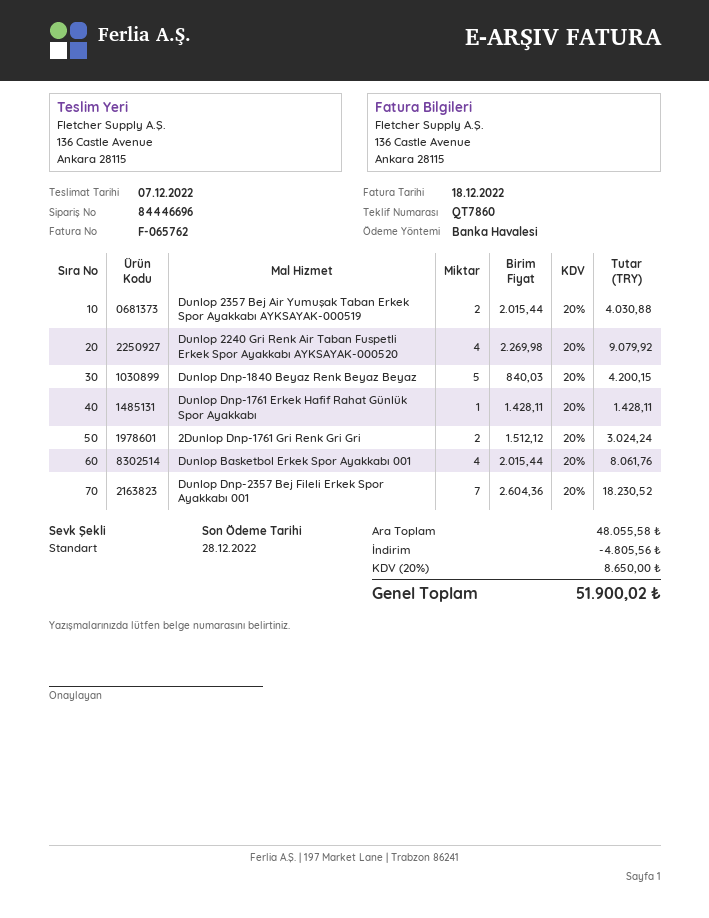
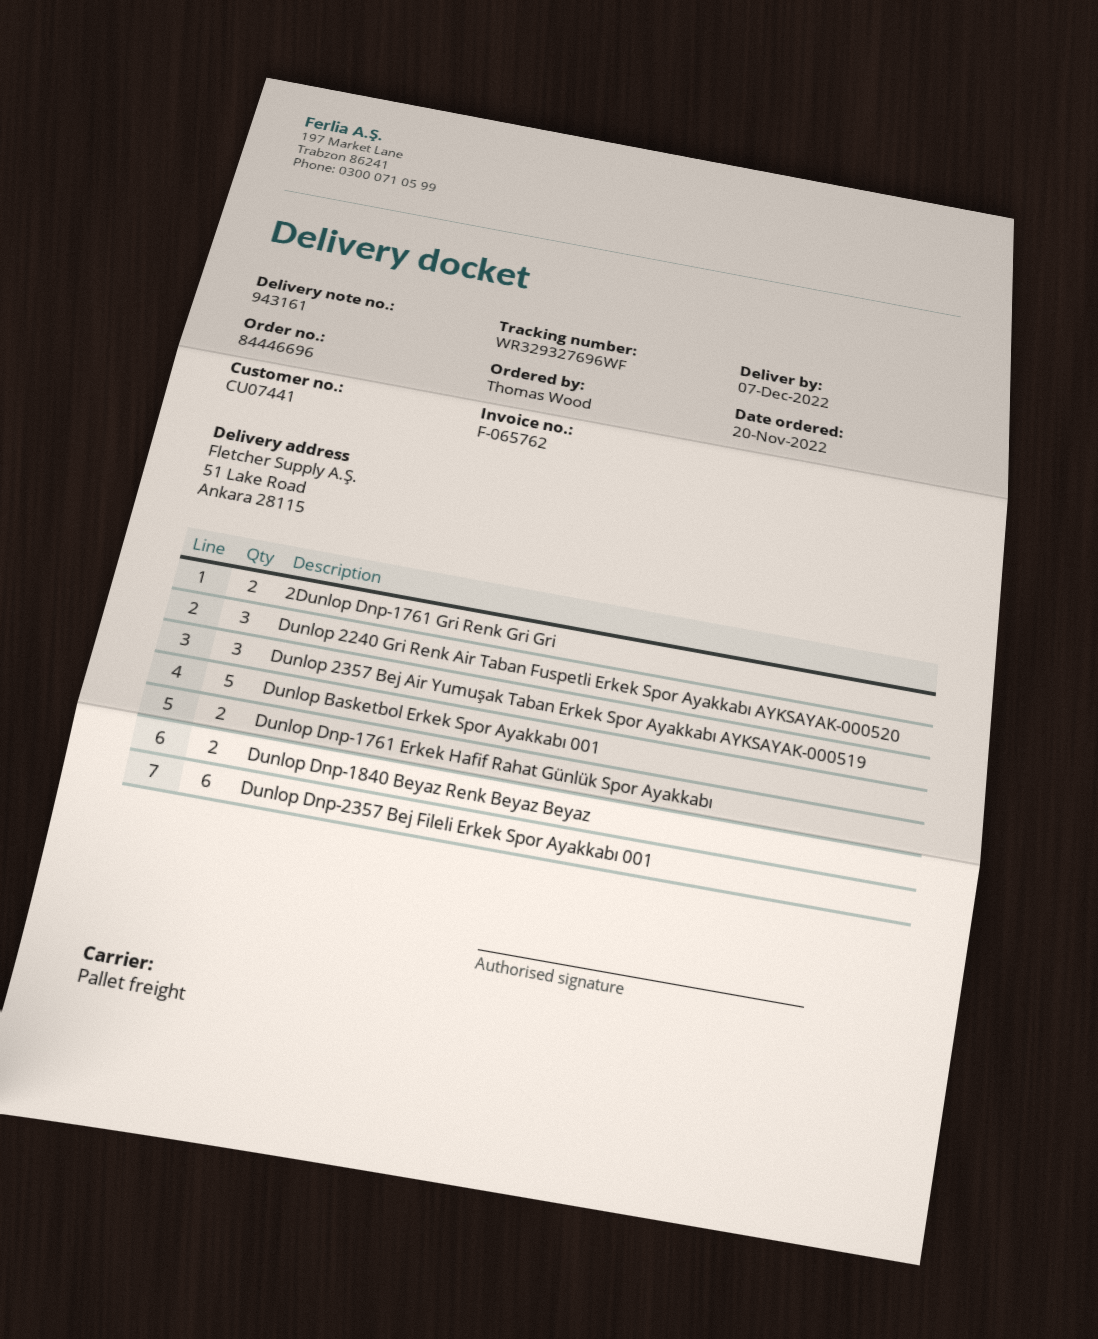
shipping method: standard -> pallet freight
ship to: 136 Castle Avenue, Ankara 28115 -> 51 Lake Road, Ankara 28115
Dunlop 2357 Bej Air Yumuşak Taban Erkek Spor Ayakkabı AYKSAYAK-000519: 2 -> 3
Dunlop 2240 Gri Renk Air Taban Fuspetli Erkek Spor Ayakkabı AYKSAYAK-000520: 4 -> 3
Dunlop Dnp-1840 Beyaz Renk Beyaz Beyaz: 5 -> 2
Dunlop Dnp-1761 Erkek Hafif Rahat Günlük Spor Ayakkabı: 1 -> 2
Dunlop Basketbol Erkek Spor Ayakkabı 001: 4 -> 5
Dunlop Dnp-2357 Bej Fileli Erkek Spor Ayakkabı 001: 7 -> 6

